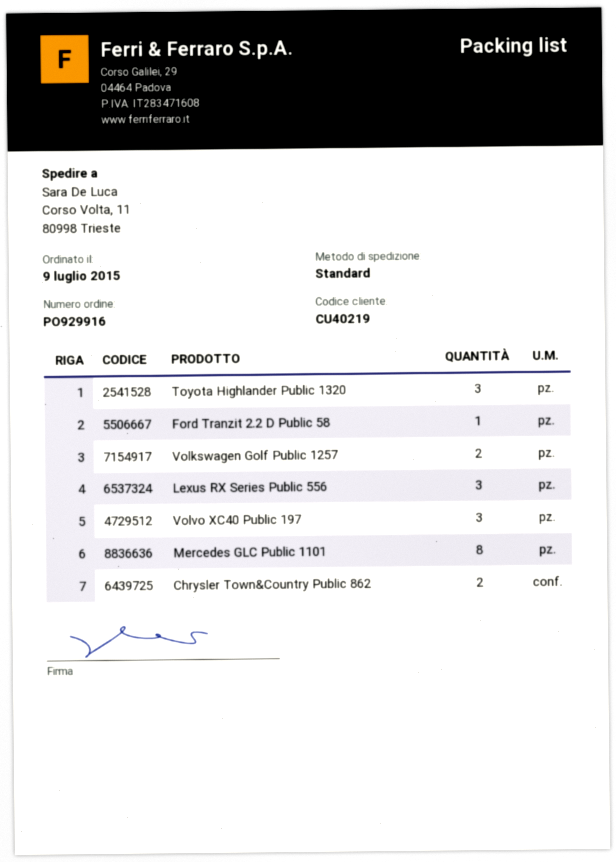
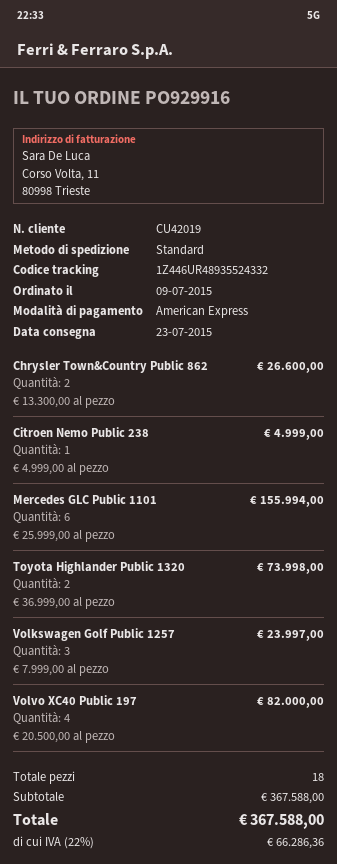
customer number: CU40219 -> CU42019
Toyota Highlander Public 1320: 3 -> 2
Ford Tranzit 2.2 D Public 58: 1 -> none
Volkswagen Golf Public 1257: 2 -> 3
Lexus RX Series Public 556: 3 -> none
Volvo XC40 Public 197: 3 -> 4
Mercedes GLC Public 1101: 8 -> 6
Citroen Nemo Public 238: none -> 1

